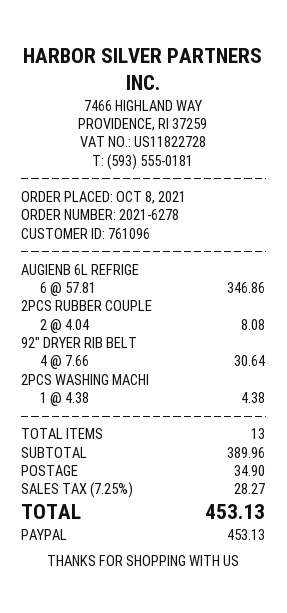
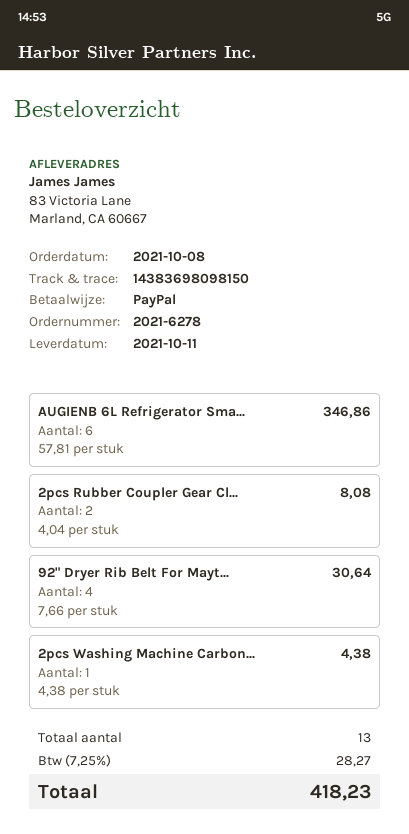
shipping: 34.90 -> none
total: 453.13 -> 418.23

